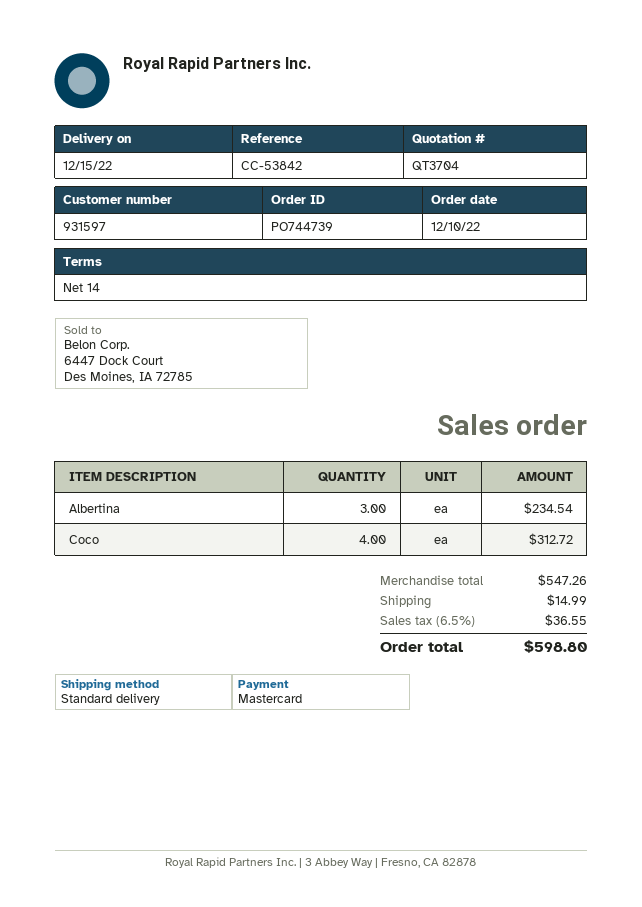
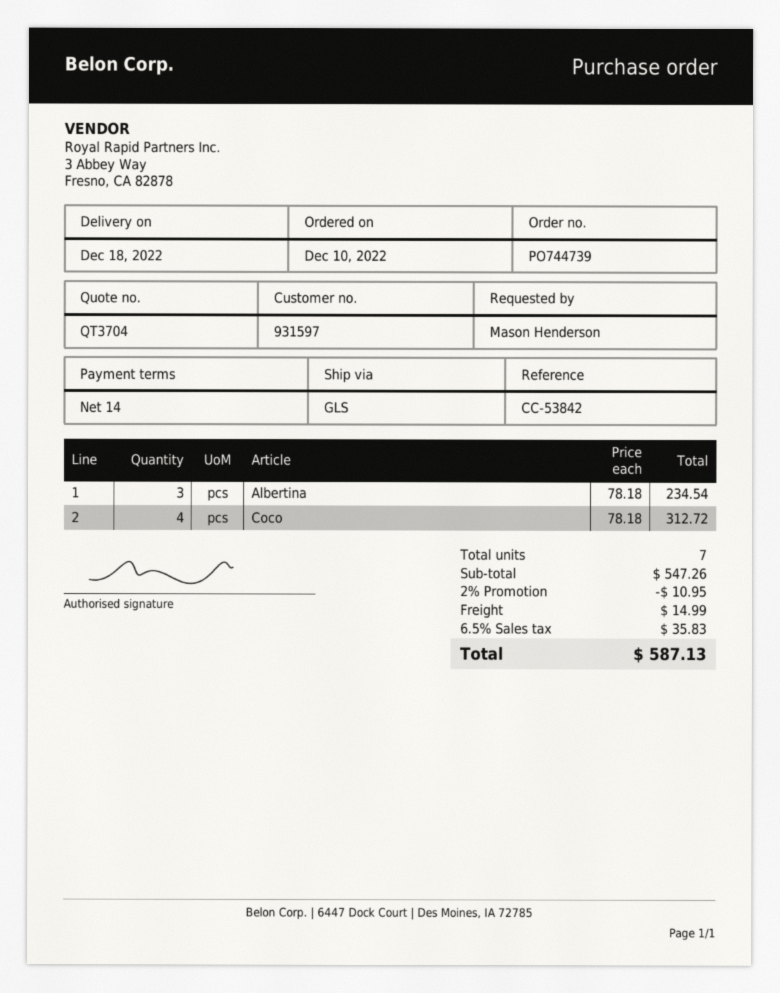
delivery date: 2022-12-15 -> 2022-12-18
shipping method: standard -> GLS
discount: none -> 2% = 10.95
tax: 6.5% = 36.55 -> 6.5% = 35.83
total: 598.80 -> 587.13

